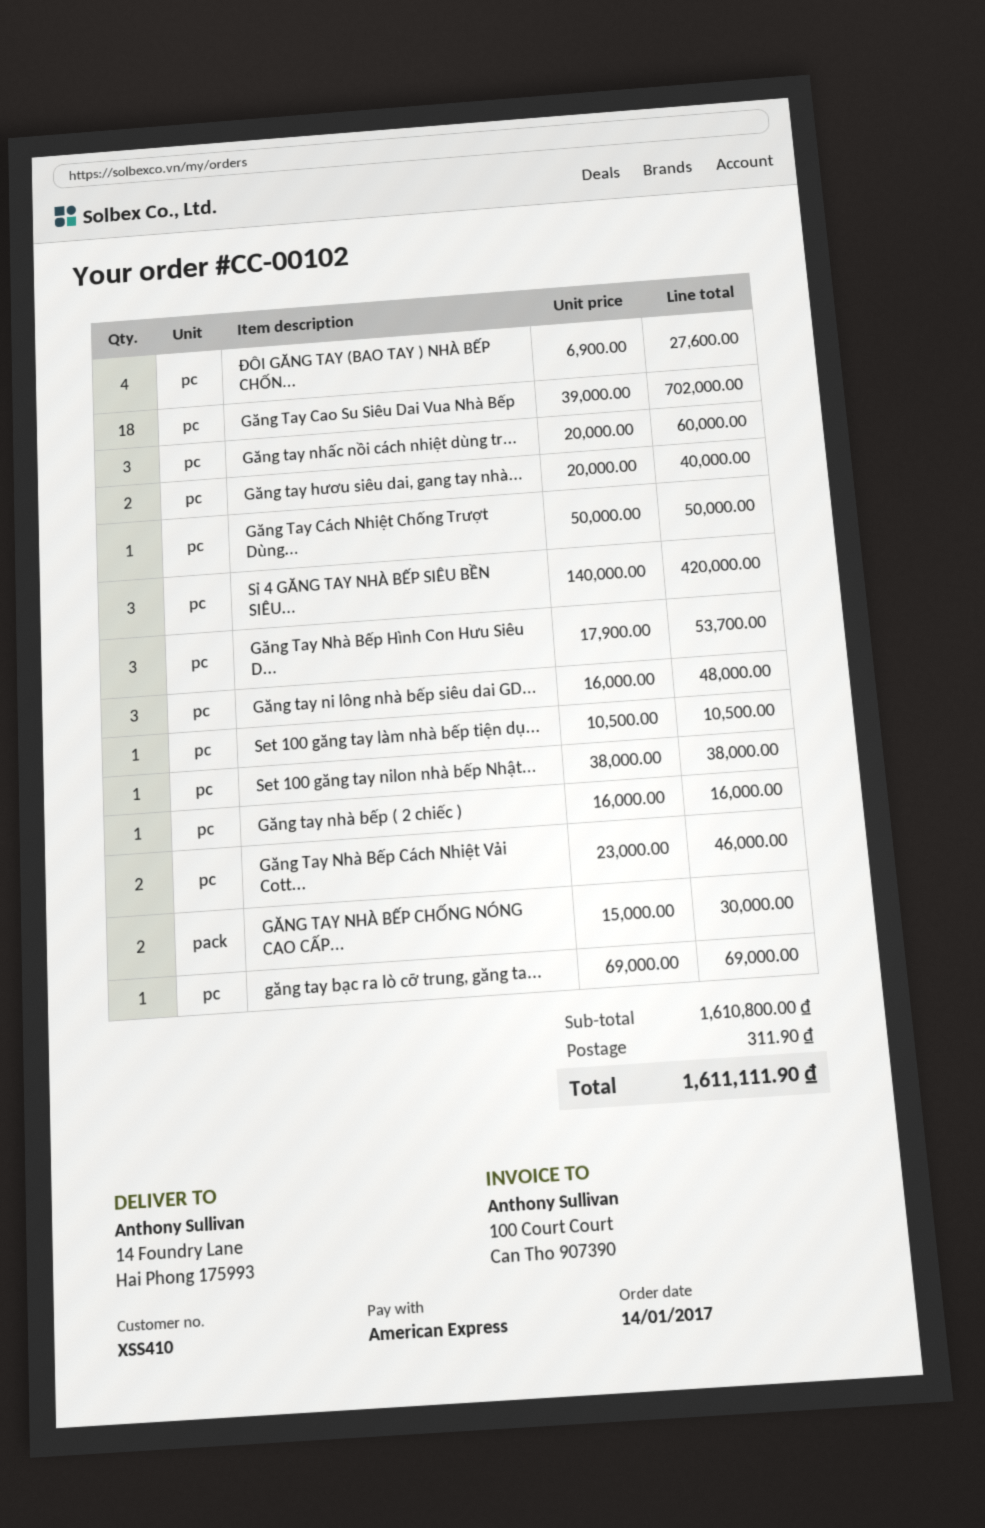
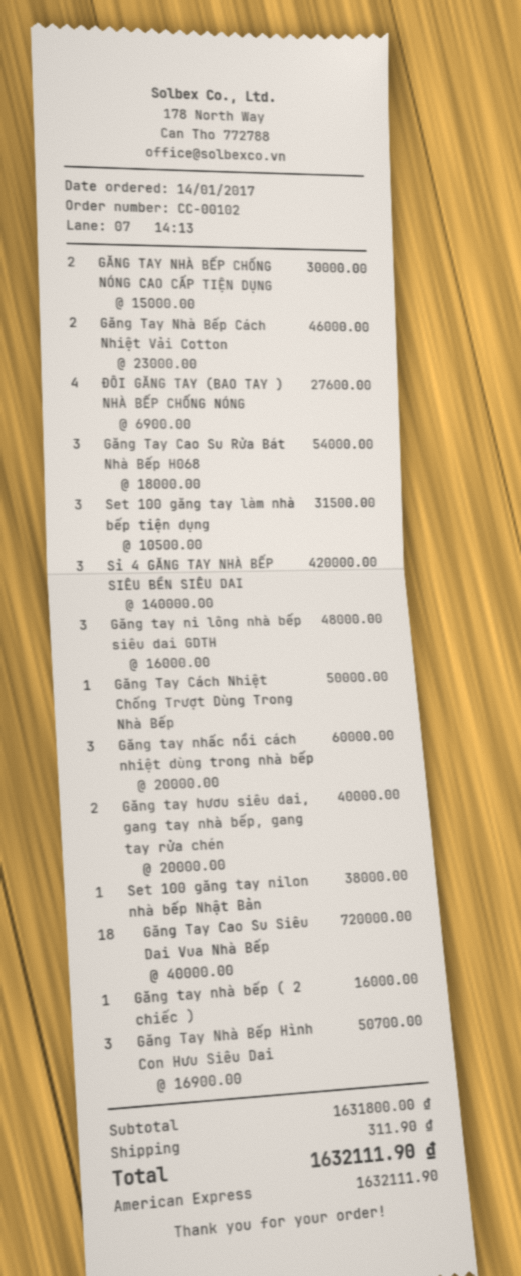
Găng Tay Cao Su Siêu Dai Vua Nhà Bếp: 18 x 39000.00 = 702000.00 -> 18 x 40000.00 = 720000.00
Găng Tay Nhà Bếp Hình Con Hưu Siêu D...: 3 x 17900.00 = 53700.00 -> 3 x 16900.00 = 50700.00
Set 100 găng tay làm nhà bếp tiện dụ...: 1 x 10500.00 = 10500.00 -> 3 x 10500.00 = 31500.00
găng tay bạc ra lò cỡ trung, găng ta...: 1 x 69000.00 = 69000.00 -> none
Găng Tay Cao Su Rửa Bát Nhà Bếp H068: none -> 3 x 18000.00 = 54000.00
subtotal: 1610800.00 -> 1631800.00
total: 1611111.90 -> 1632111.90

